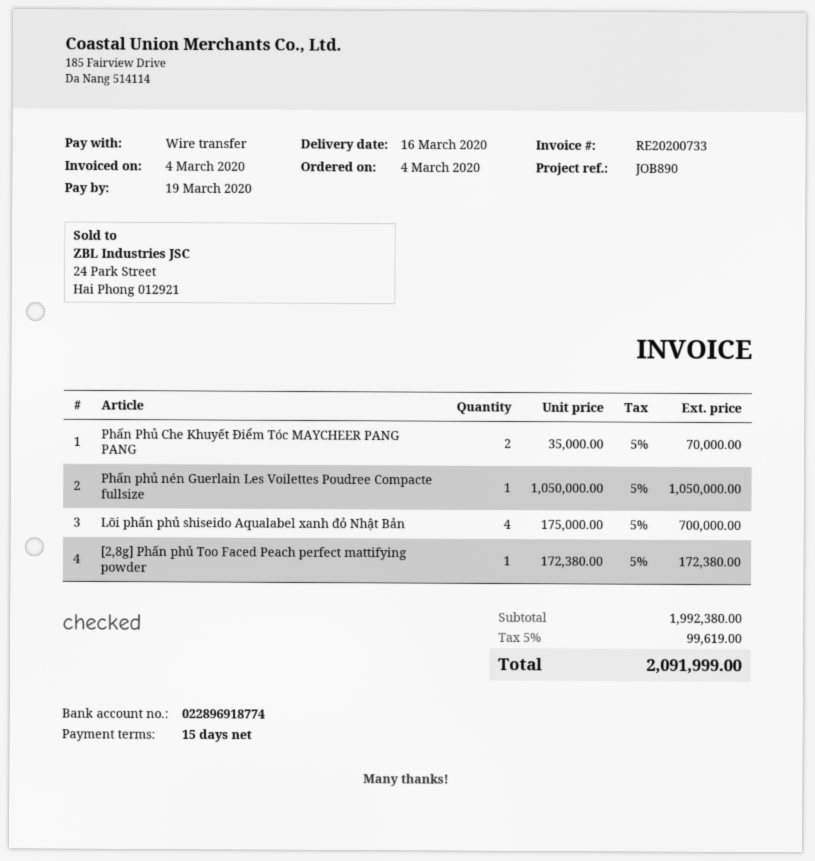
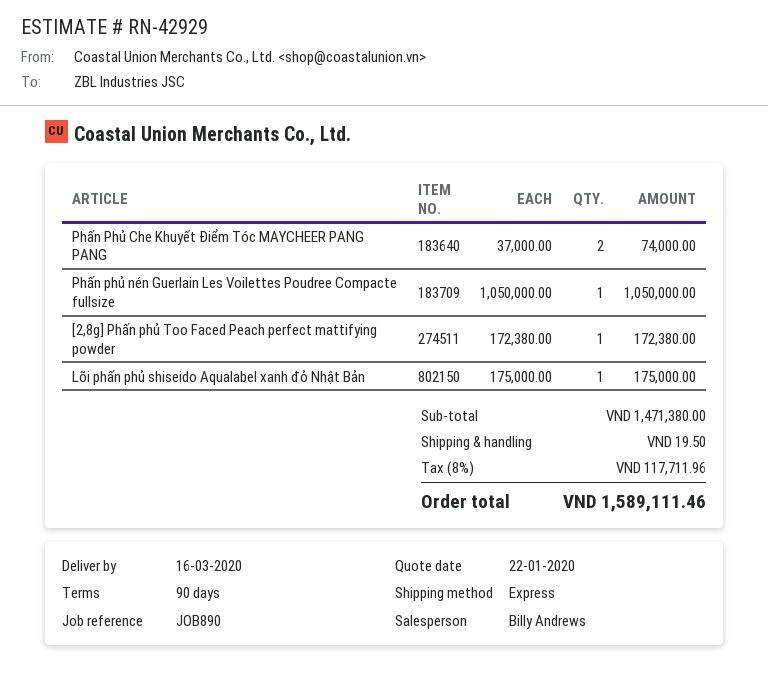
payment terms: 15 days -> 90 days
Phấn Phủ Che Khuyết Điểm Tóc MAYCHEER PANG PANG: 2 x 35000.00 = 70000.00 -> 2 x 37000.00 = 74000.00
Lõi phấn phủ shiseido Aqualabel xanh đỏ Nhật Bản: 4 x 175000.00 = 700000.00 -> 1 x 175000.00 = 175000.00
subtotal: 1992380.00 -> 1471380.00
shipping: none -> 19.50
tax: 5% = 99619.00 -> 8% = 117711.96
total: 2091999.00 -> 1589111.46

